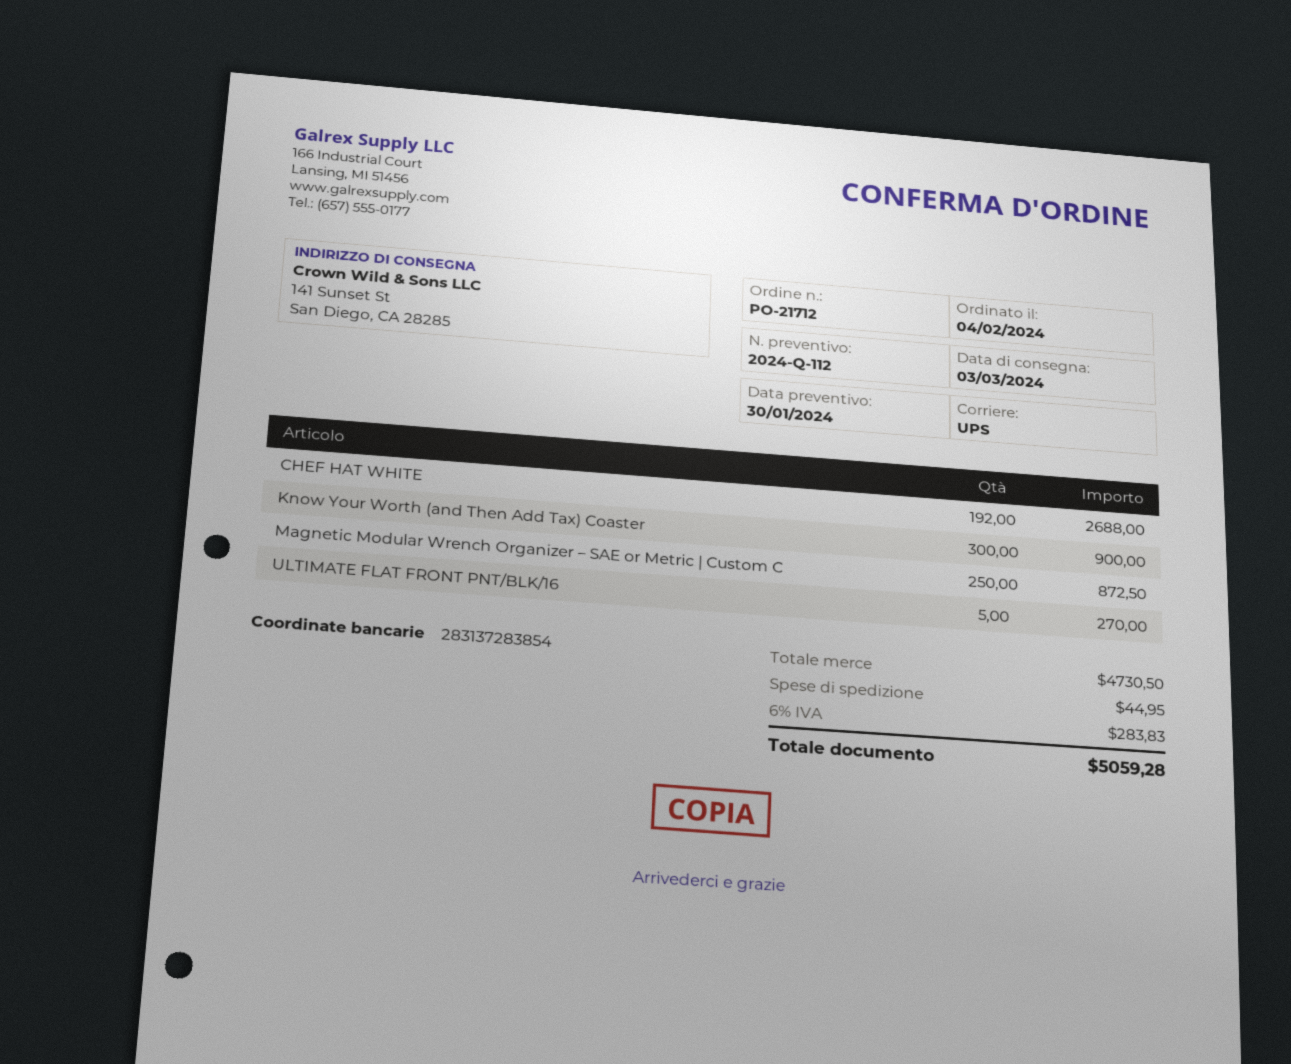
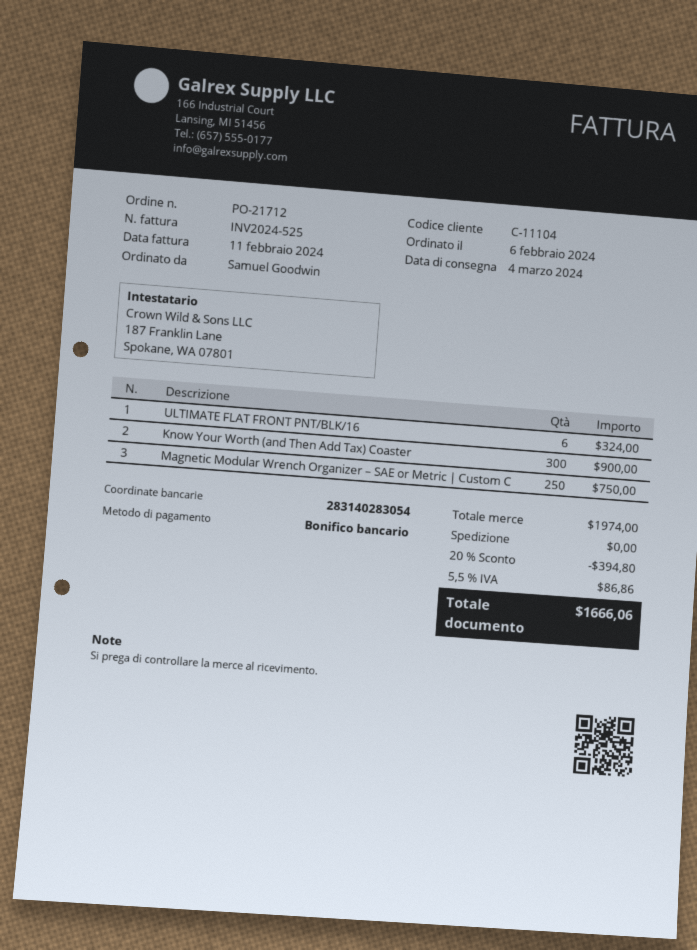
order date: 2024-02-04 -> 2024-02-06
delivery date: 2024-03-03 -> 2024-03-04
bank account: 283137283854 -> 283140283054
CHEF HAT WHITE: 192 for 2688.00 -> none
Magnetic Modular Wrench Organizer – SAE or Metric | Custom C: 250 for 872.50 -> 250 for 750.00
ULTIMATE FLAT FRONT PNT/BLK/16: 5 for 270.00 -> 6 for 324.00
subtotal: 4730.50 -> 1974.00
discount: none -> 20% = 394.80
shipping: 44.95 -> 0.00
tax: 6% = 283.83 -> 5.5% = 86.86
total: 5059.28 -> 1666.06

